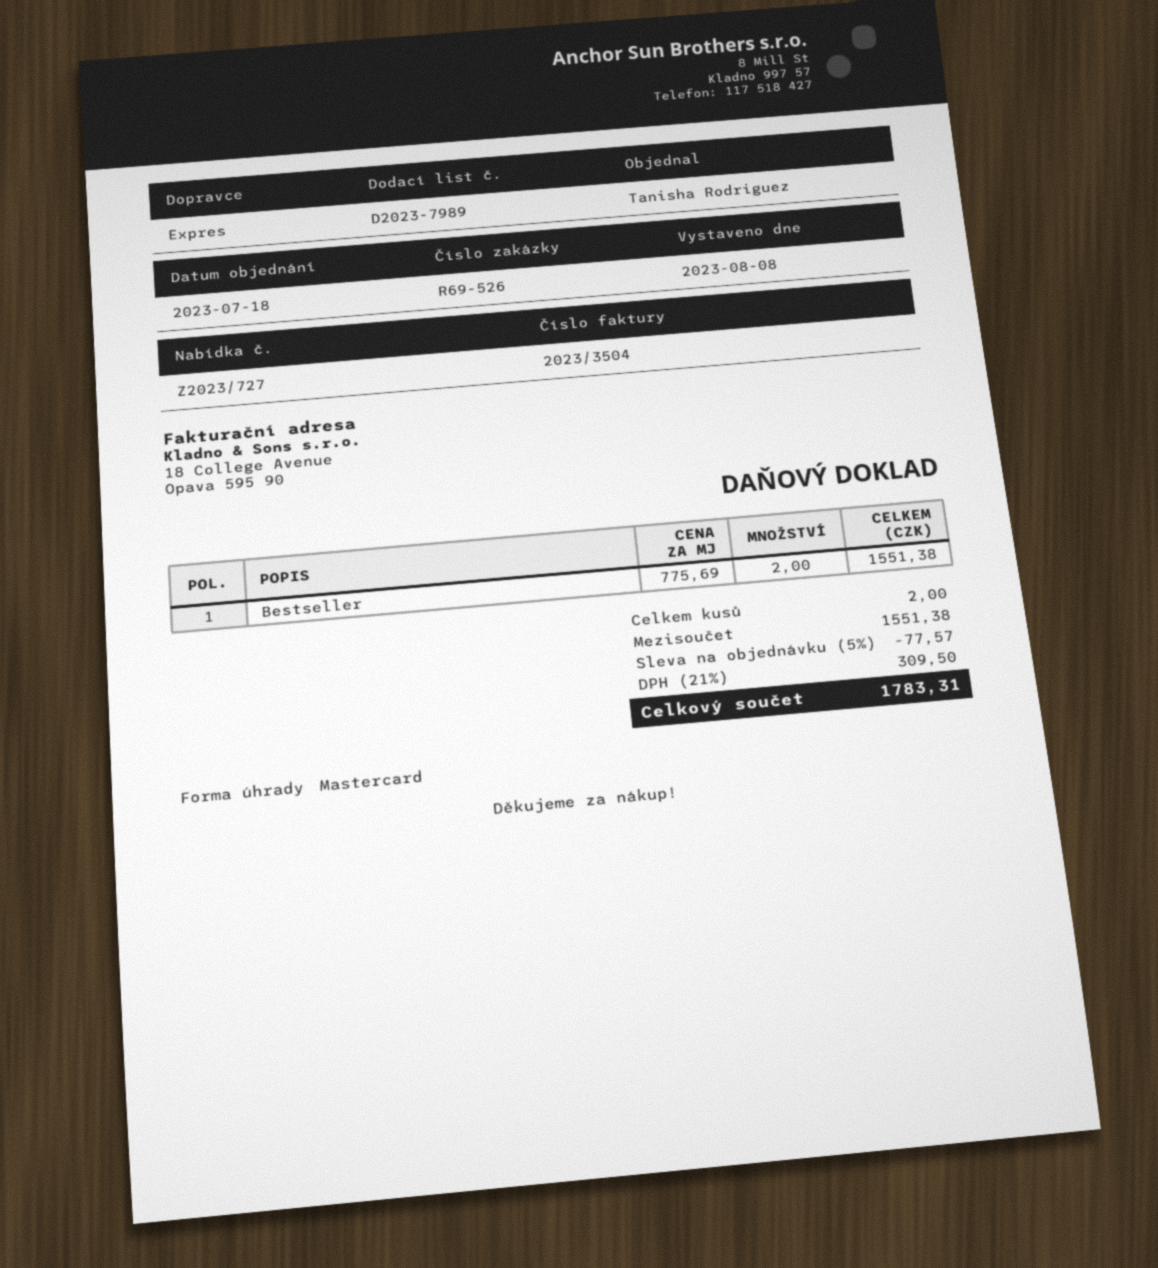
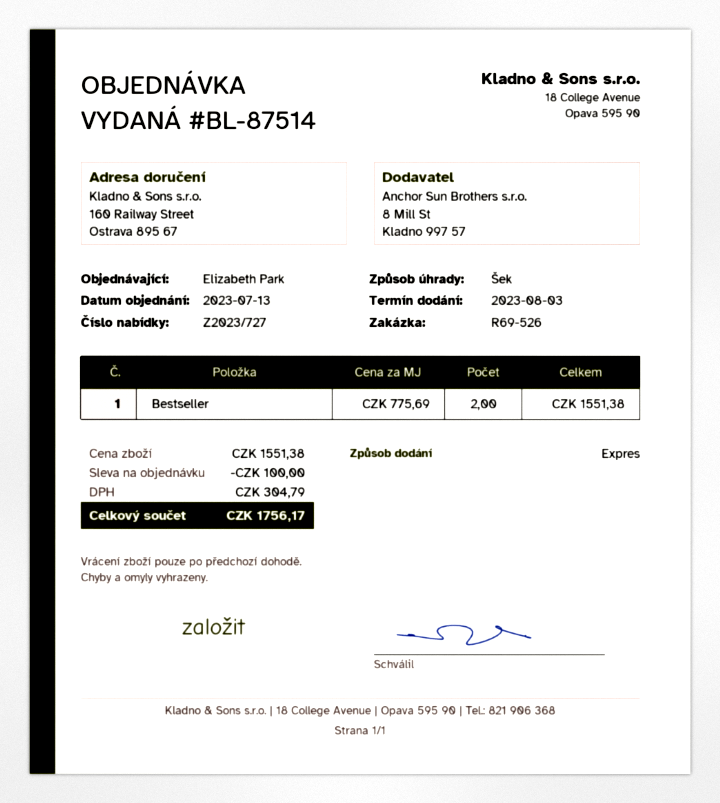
order date: 2023-07-18 -> 2023-07-13
ordered by: Tanisha Rodriguez -> Elizabeth Park
payment method: Mastercard -> cheque
discount: 77.57 -> 100.00
tax: 309.50 -> 304.79
total: 1783.31 -> 1756.17

